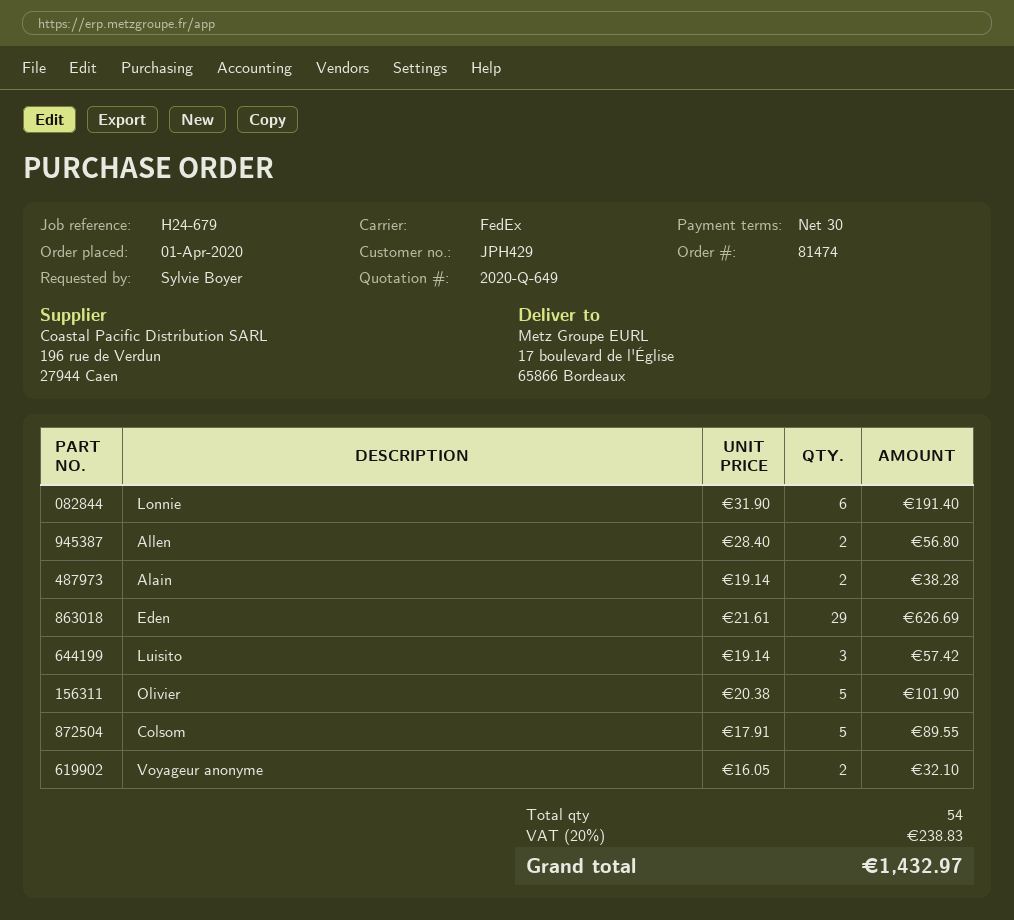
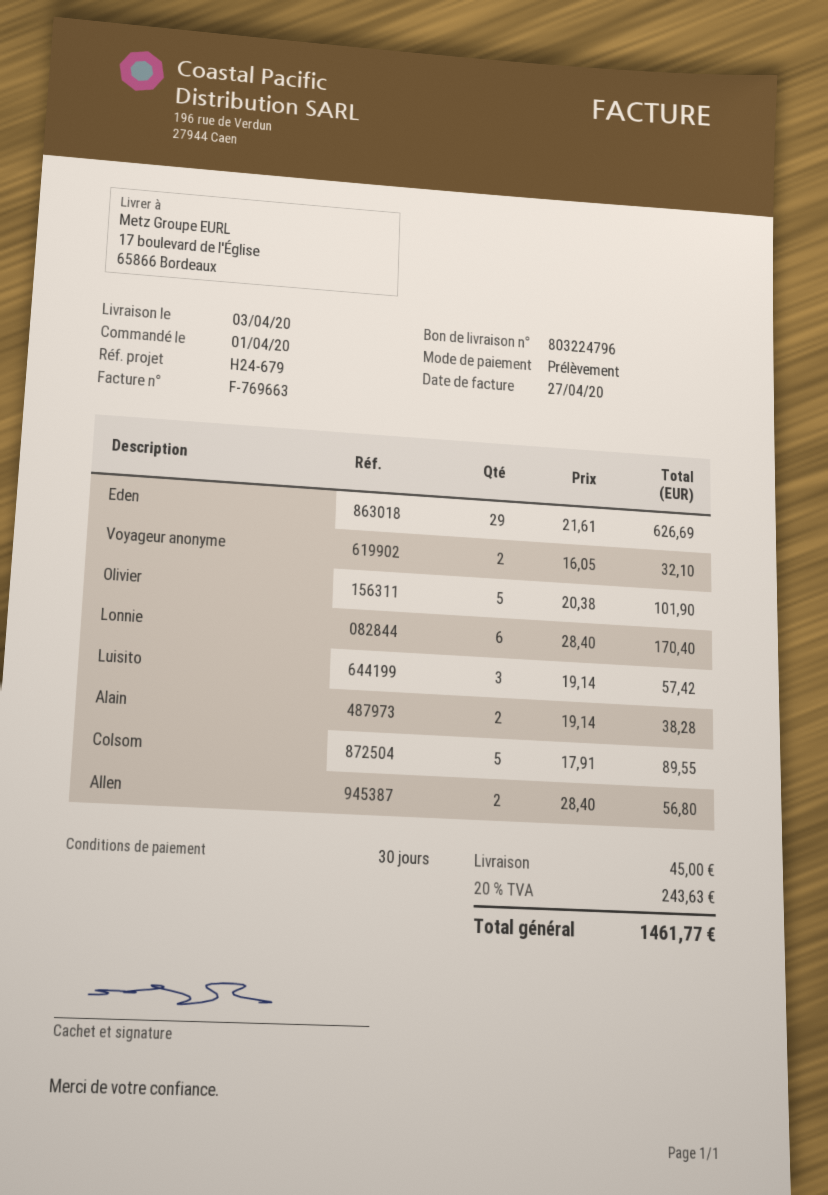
Lonnie: 6 x 31.90 = 191.40 -> 6 x 28.40 = 170.40
shipping: none -> 45.00
tax: 20% = 238.83 -> 20% = 243.63
total: 1432.97 -> 1461.77

